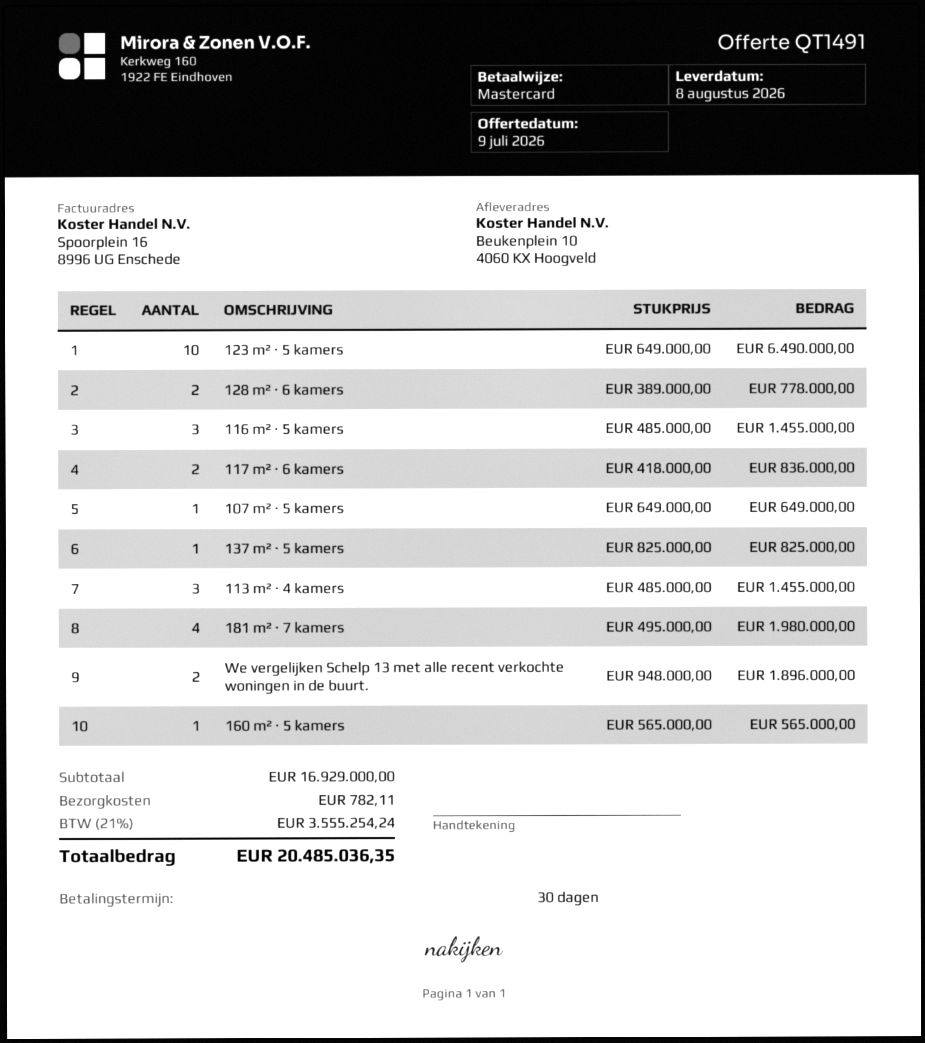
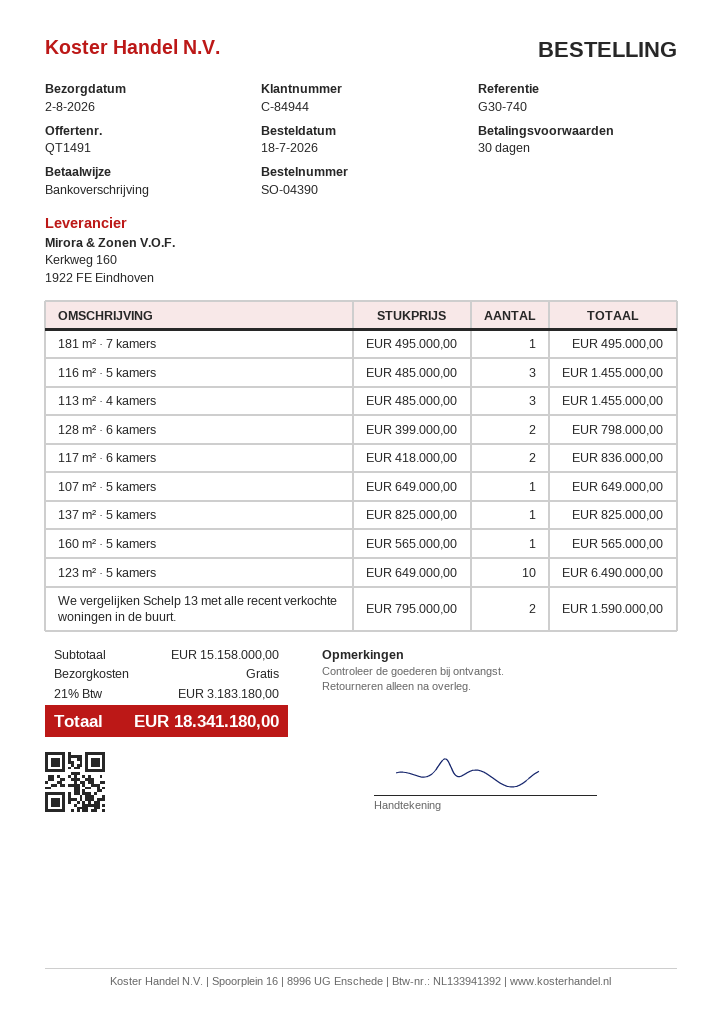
delivery date: 2026-08-08 -> 2026-08-02
payment method: Mastercard -> bank transfer
128 m² · 6 kamers: 2 x 389000.00 = 778000.00 -> 2 x 399000.00 = 798000.00
181 m² · 7 kamers: 4 x 495000.00 = 1980000.00 -> 1 x 495000.00 = 495000.00
We vergelijken Schelp 13 met alle recent verkochte woningen in de buurt.: 2 x 948000.00 = 1896000.00 -> 2 x 795000.00 = 1590000.00
subtotal: 16929000.00 -> 15158000.00
shipping: 782.11 -> 0.00
tax: 21% = 3555254.24 -> 21% = 3183180.00
total: 20485036.35 -> 18341180.00

